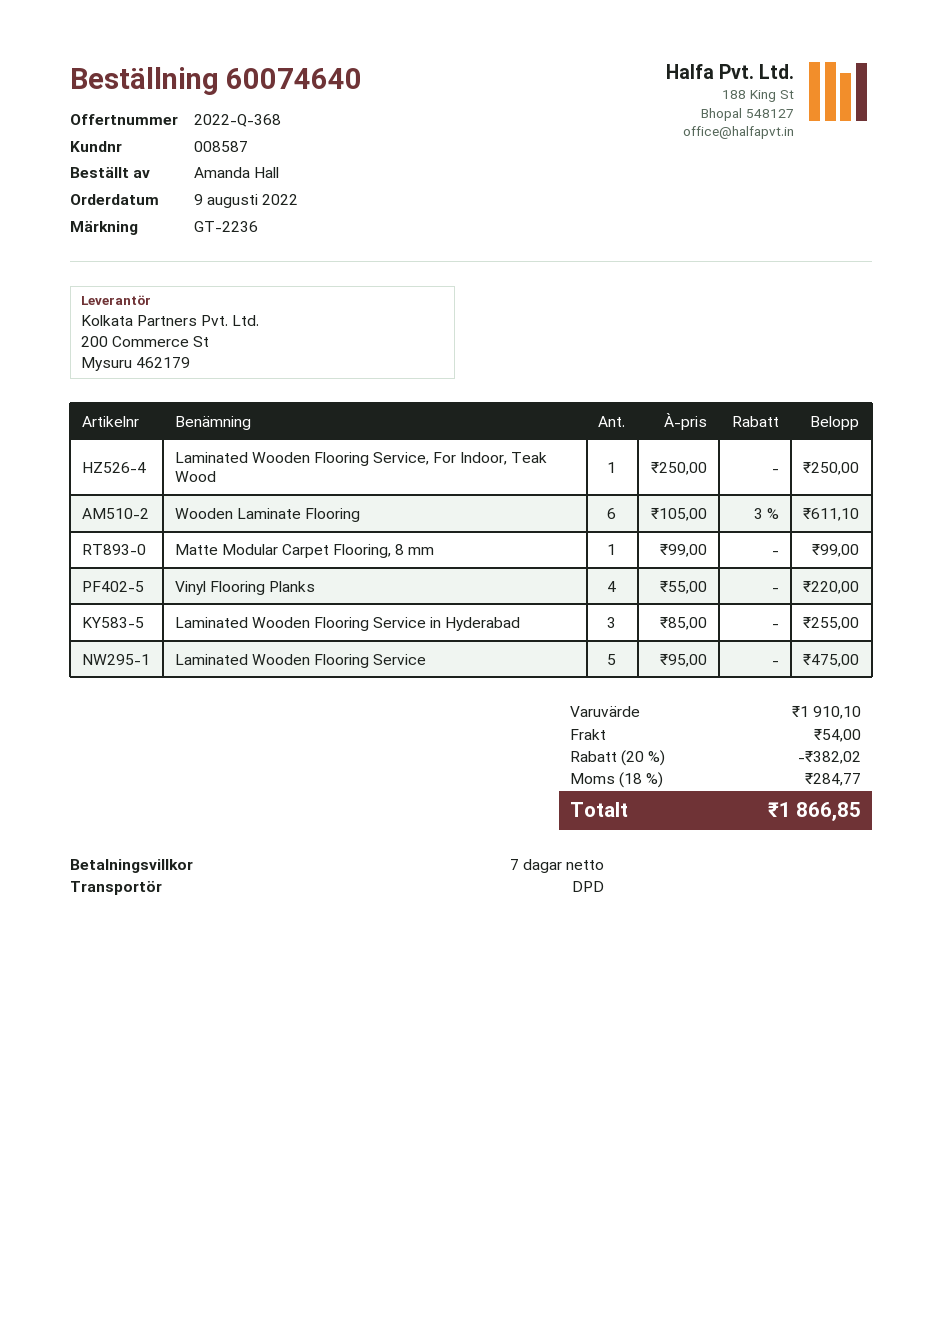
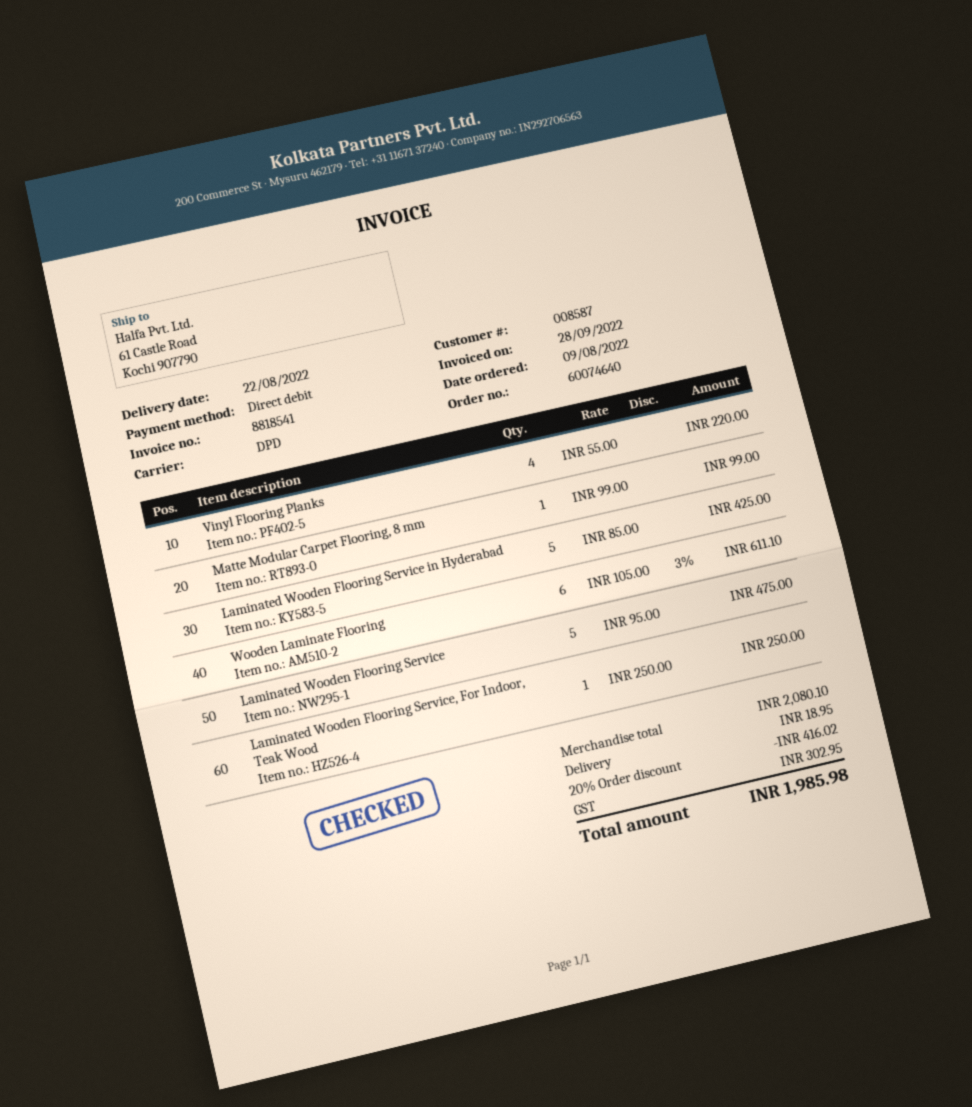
Laminated Wooden Flooring Service in Hyderabad: 3 x 85.00 = 255.00 -> 5 x 85.00 = 425.00
subtotal: 1910.10 -> 2080.10
discount: 20% = 382.02 -> 20% = 416.02
shipping: 54.00 -> 18.95
tax: 284.77 -> 302.95
total: 1866.85 -> 1985.98

